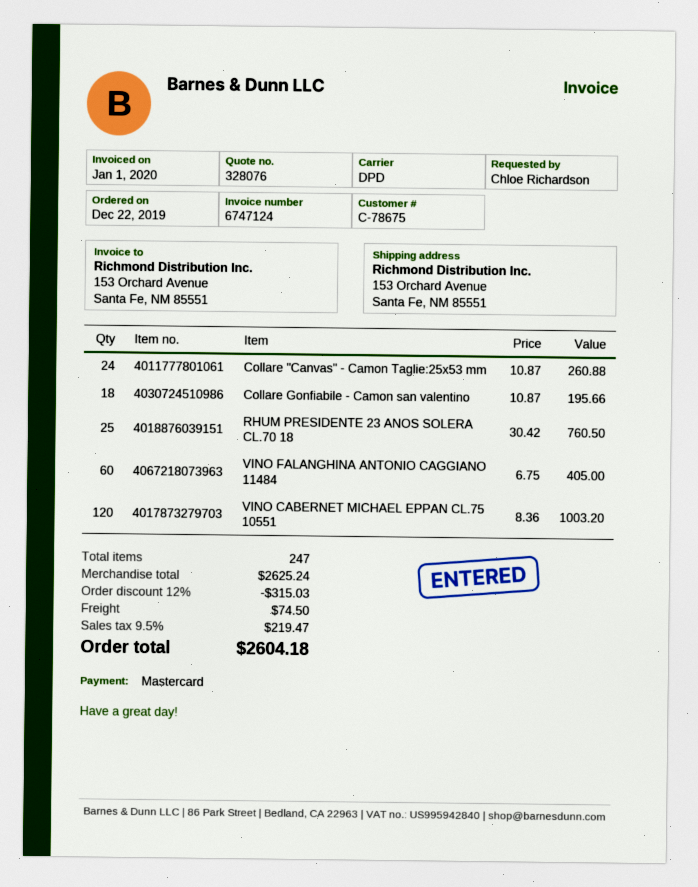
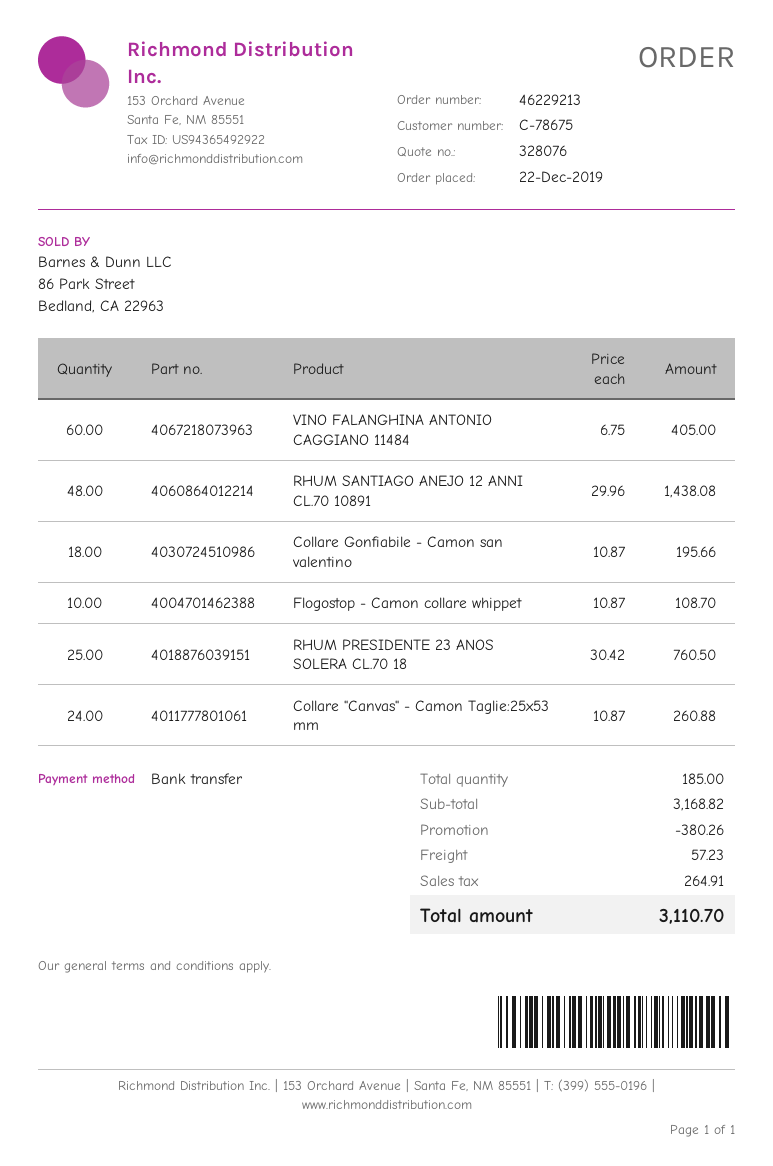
payment method: Mastercard -> bank transfer
VINO CABERNET MICHAEL EPPAN CL.75 10551: 120 x 8.36 = 1003.20 -> none
RHUM SANTIAGO ANEJO 12 ANNI CL.70 10891: none -> 48 x 29.96 = 1438.08
Flogostop - Camon collare whippet: none -> 10 x 10.87 = 108.70
total quantity: 247 -> 185
subtotal: 2625.24 -> 3168.82
discount: 315.03 -> 380.26
shipping: 74.50 -> 57.23
tax: 219.47 -> 264.91
total: 2604.18 -> 3110.70

